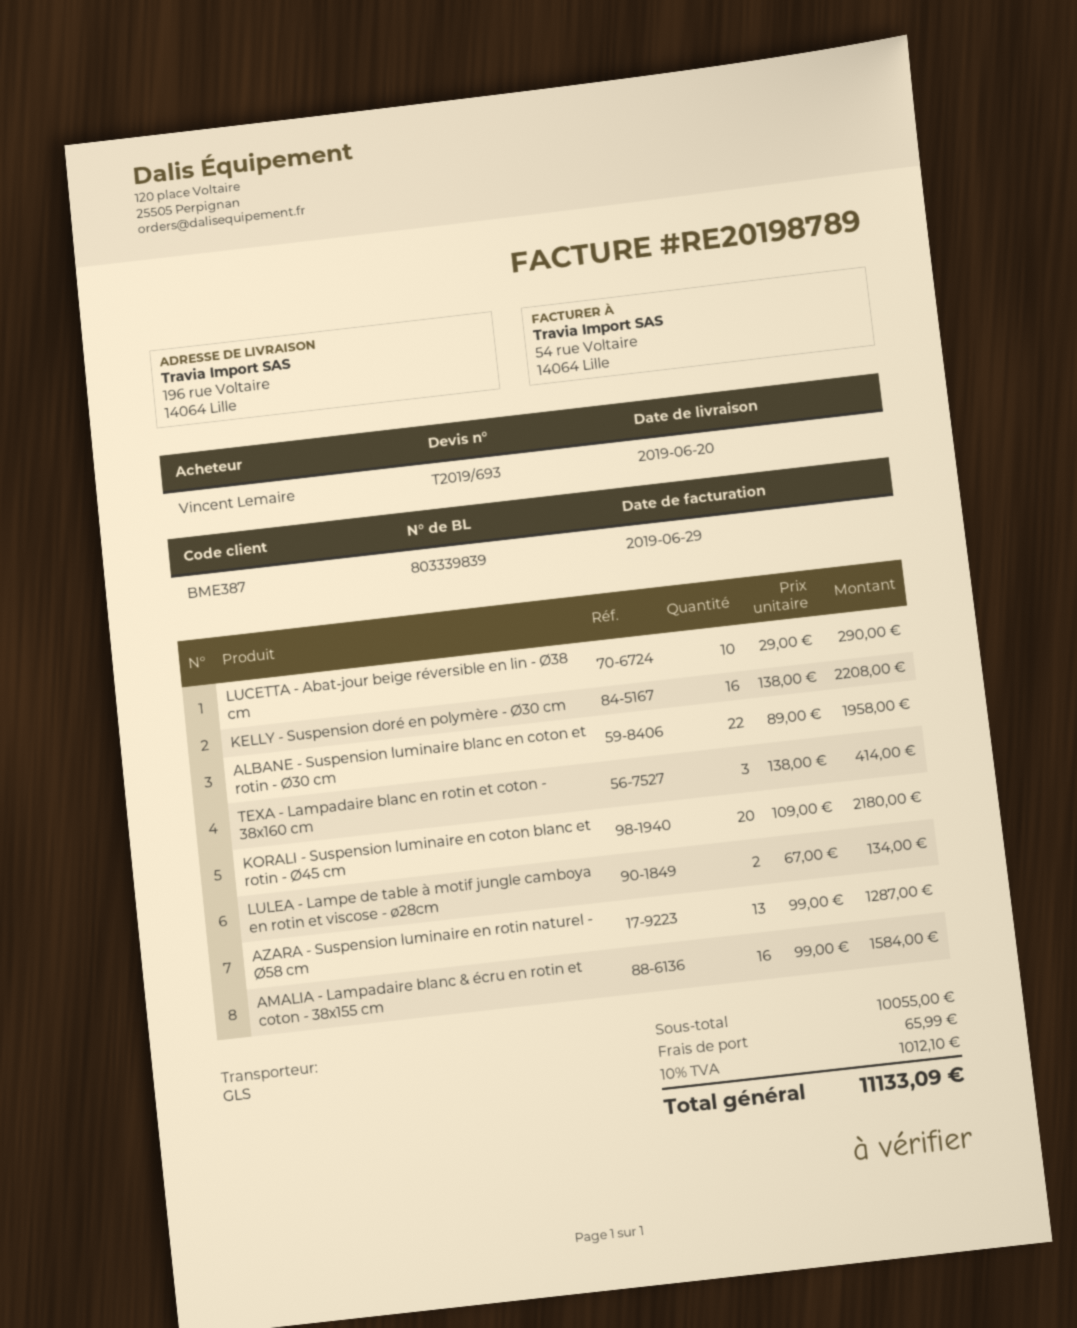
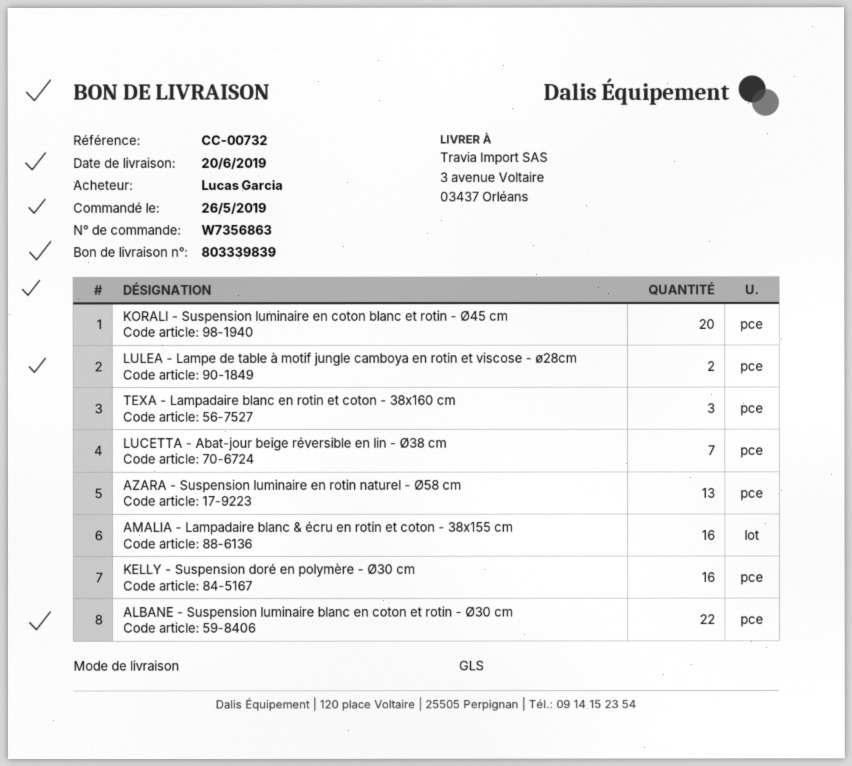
ordered by: Vincent Lemaire -> Lucas Garcia
ship to: 196 rue Voltaire, 14064 Lille -> 3 avenue Voltaire, 03437 Orléans
LUCETTA - Abat-jour beige réversible en lin - Ø38 cm: 10 -> 7

